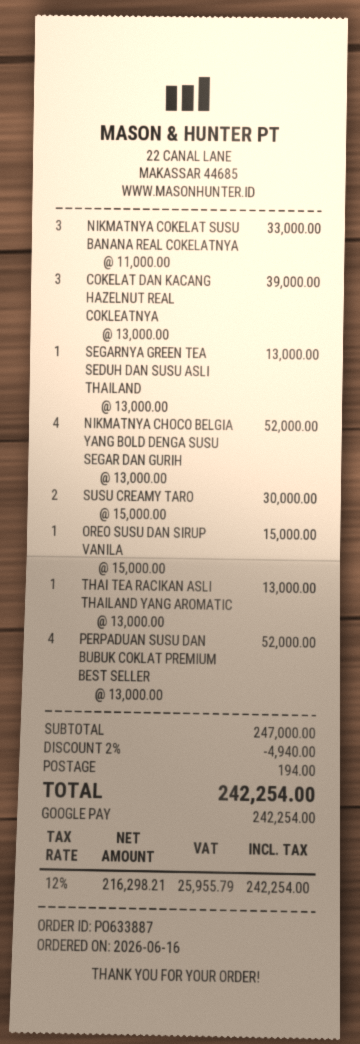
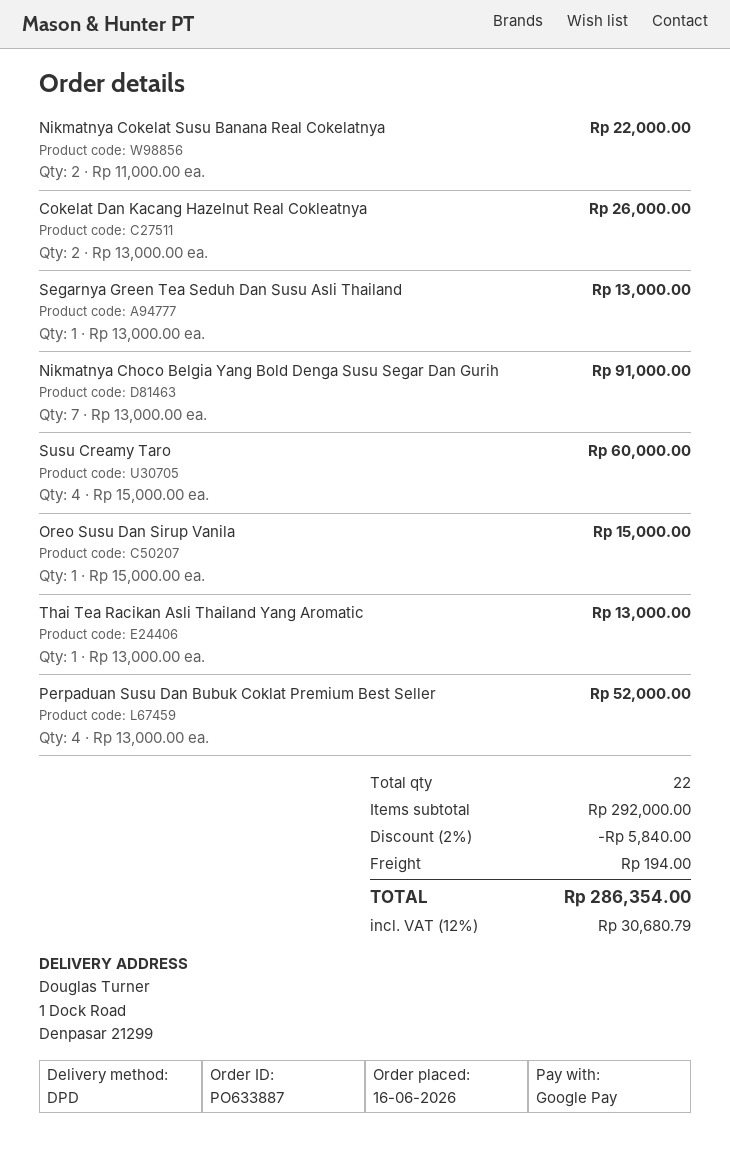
NIKMATNYA COKELAT SUSU BANANA REAL COKELATNYA: 3 x 11000.00 = 33000.00 -> 2 x 11000.00 = 22000.00
COKELAT DAN KACANG HAZELNUT REAL COKLEATNYA: 3 x 13000.00 = 39000.00 -> 2 x 13000.00 = 26000.00
NIKMATNYA CHOCO BELGIA YANG BOLD DENGA SUSU SEGAR DAN GURIH: 4 x 13000.00 = 52000.00 -> 7 x 13000.00 = 91000.00
SUSU CREAMY TARO: 2 x 15000.00 = 30000.00 -> 4 x 15000.00 = 60000.00
subtotal: 247000.00 -> 292000.00
discount: 2% = 4940.00 -> 2% = 5840.00
tax: 12% = 25955.79 -> 12% = 30680.79
total: 242254.00 -> 286354.00

